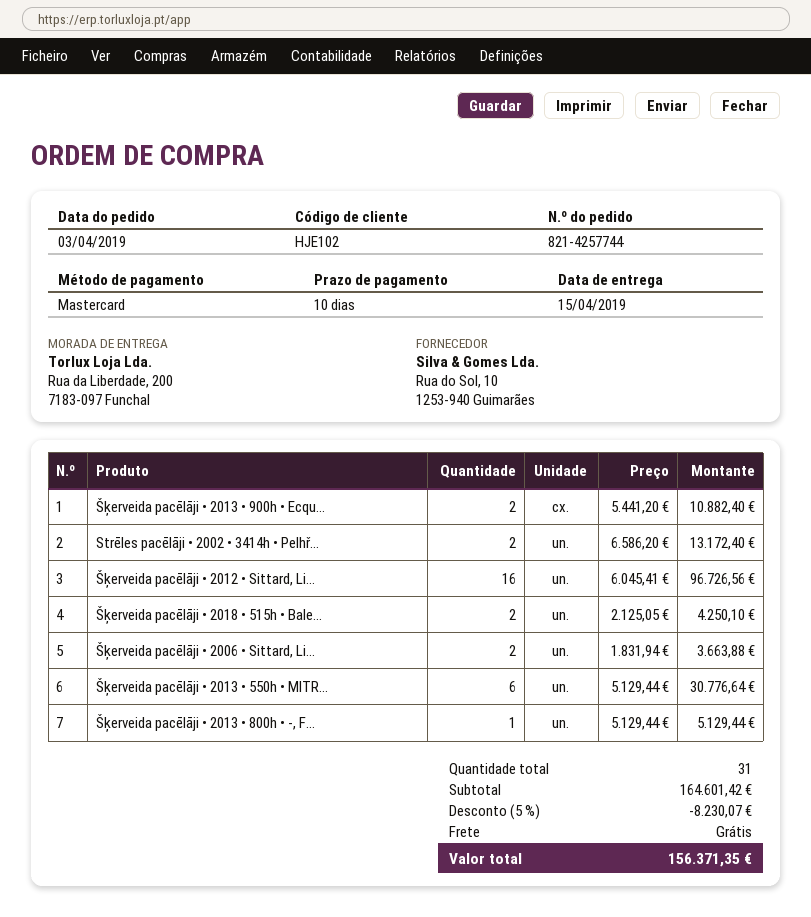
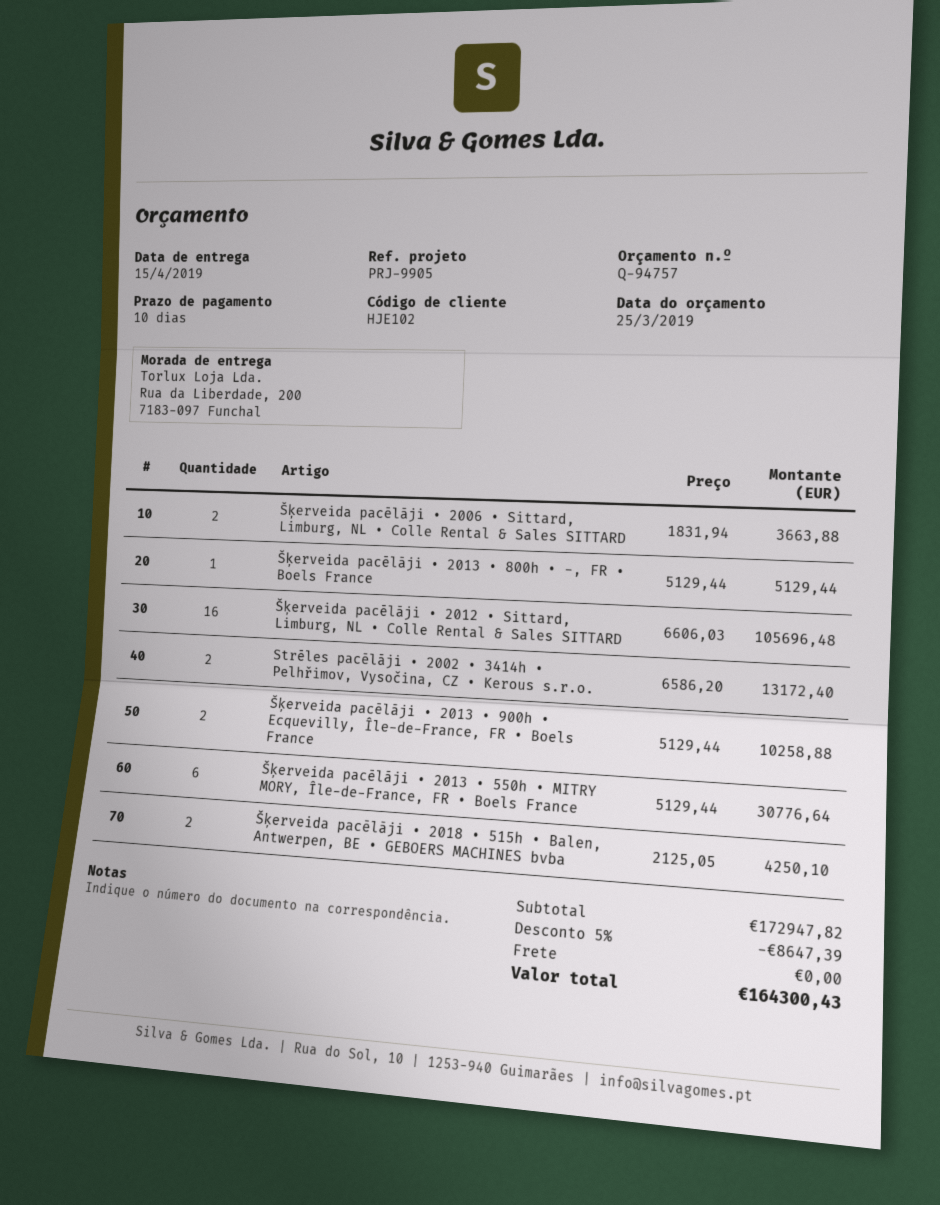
Šķerveida pacēlāji • 2013 • 900h • Ecqu...: 2 x 5441.20 = 10882.40 -> 2 x 5129.44 = 10258.88
Šķerveida pacēlāji • 2012 • Sittard, Li...: 16 x 6045.41 = 96726.56 -> 16 x 6606.03 = 105696.48
subtotal: 164601.42 -> 172947.82
discount: 5% = 8230.07 -> 5% = 8647.39
total: 156371.35 -> 164300.43

